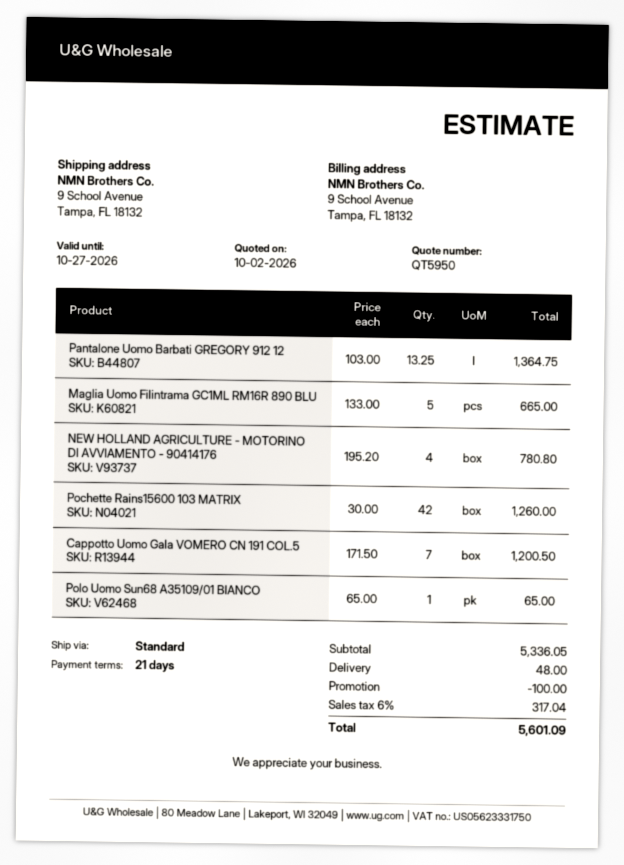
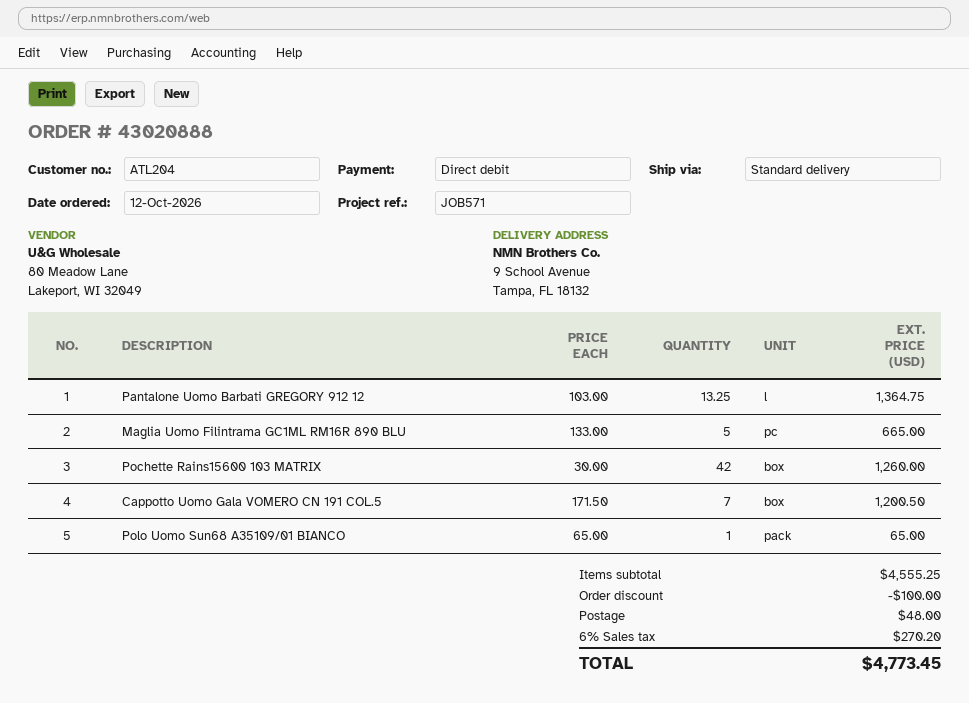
NEW HOLLAND AGRICULTURE - MOTORINO DI AVVIAMENTO - 90414176: 4 x 195.20 = 780.80 -> none
subtotal: 5336.05 -> 4555.25
tax: 6% = 317.04 -> 6% = 270.20
total: 5601.09 -> 4773.45

